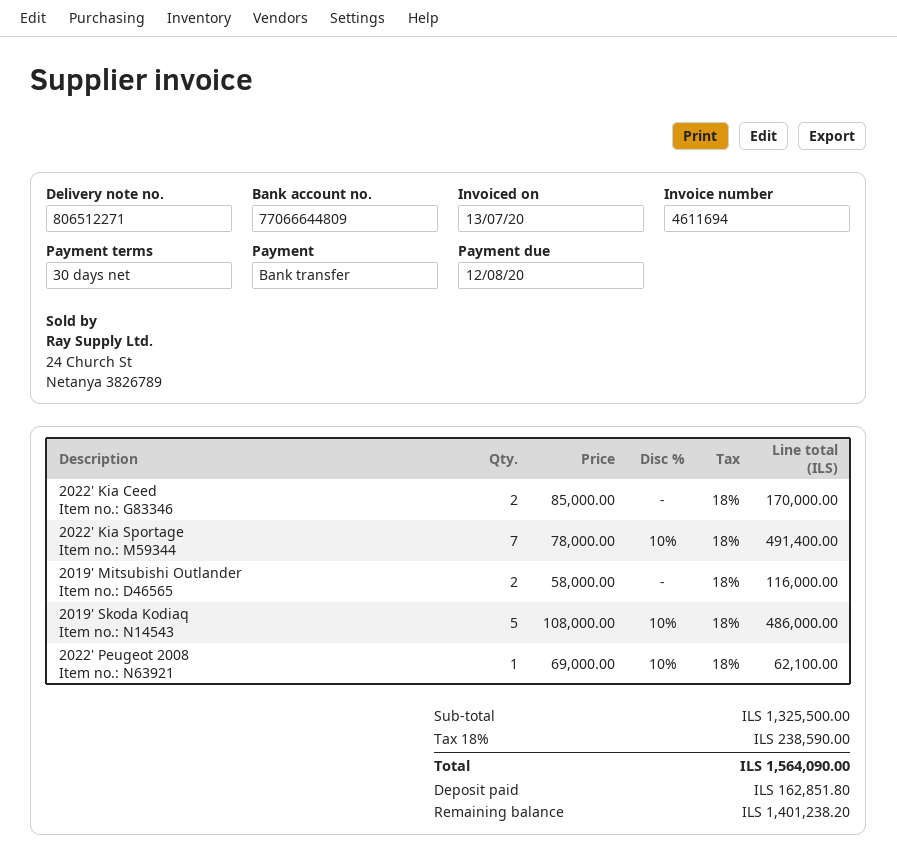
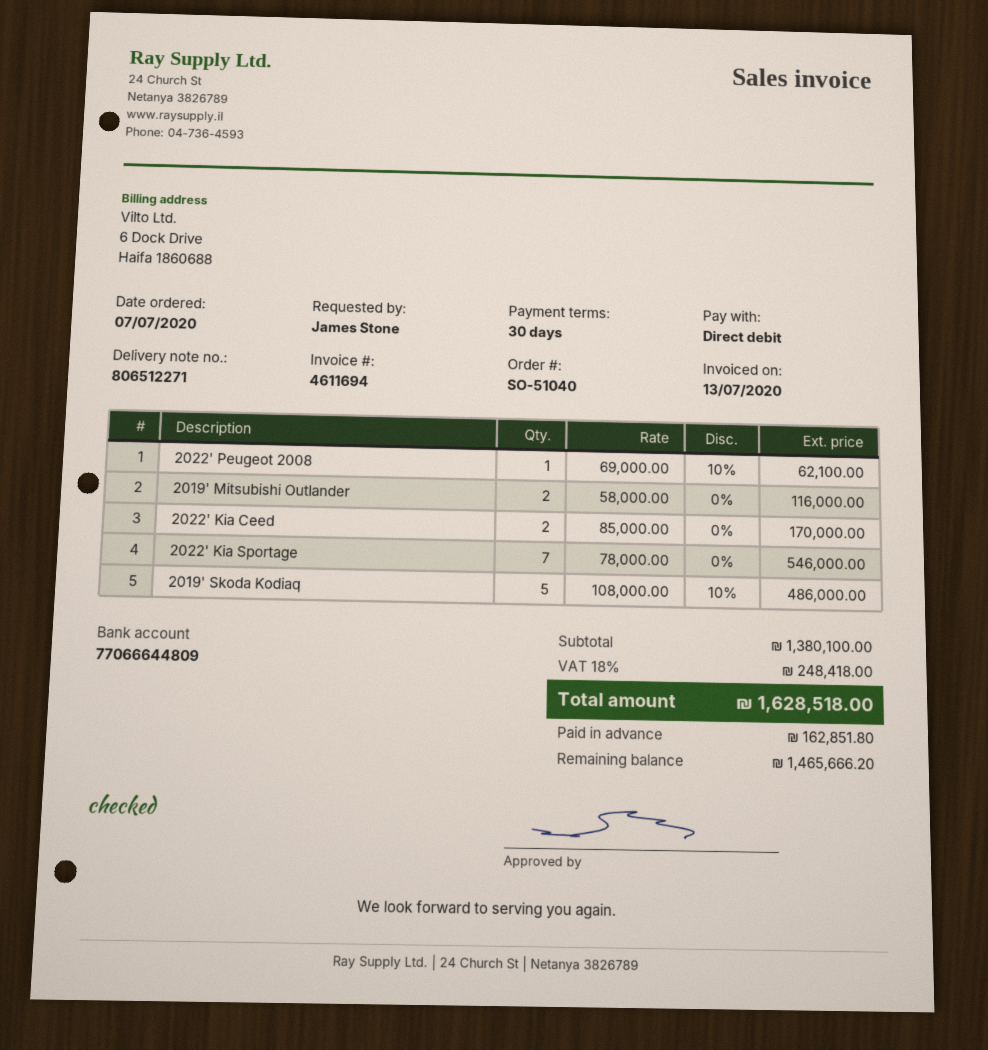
payment method: bank transfer -> direct debit
2022' Kia Sportage: 7 x 78000.00 - 10% = 491400.00 -> 7 x 78000.00 = 546000.00
subtotal: 1325500.00 -> 1380100.00
tax: 18% = 238590.00 -> 18% = 248418.00
total: 1564090.00 -> 1628518.00
balance: 1401238.20 -> 1465666.20

